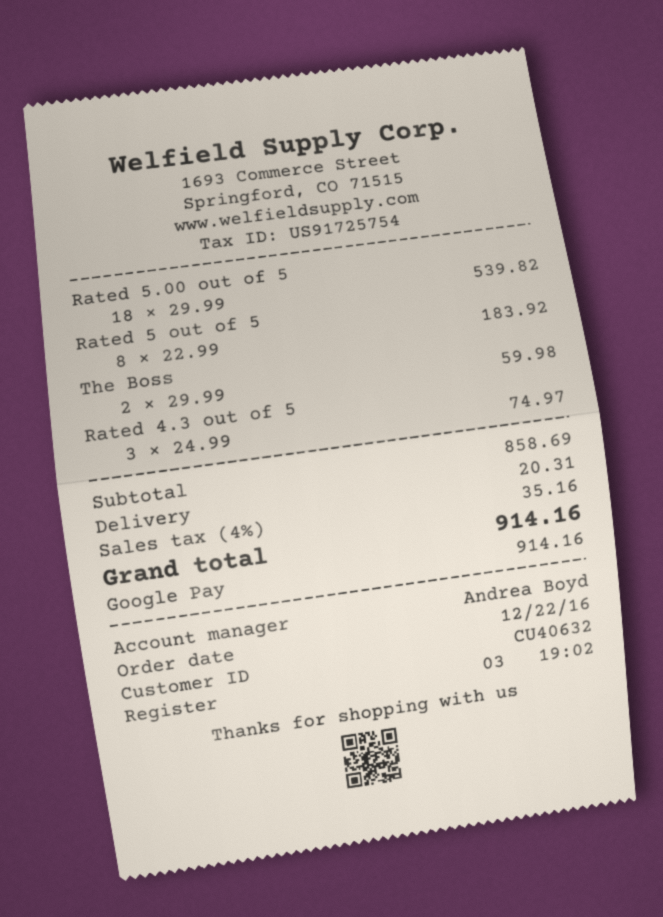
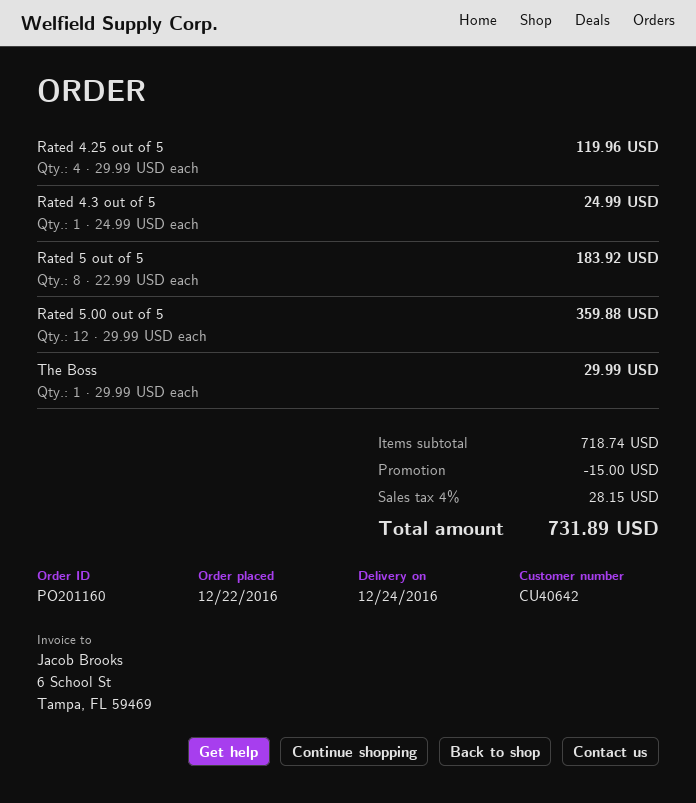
customer number: CU40632 -> CU40642
Rated 5.00 out of 5: 18 x 29.99 = 539.82 -> 12 x 29.99 = 359.88
The Boss: 2 x 29.99 = 59.98 -> 1 x 29.99 = 29.99
Rated 4.3 out of 5: 3 x 24.99 = 74.97 -> 1 x 24.99 = 24.99
Rated 4.25 out of 5: none -> 4 x 29.99 = 119.96
subtotal: 858.69 -> 718.74
discount: none -> 15.00
shipping: 20.31 -> none
tax: 4% = 35.16 -> 4% = 28.15
total: 914.16 -> 731.89

